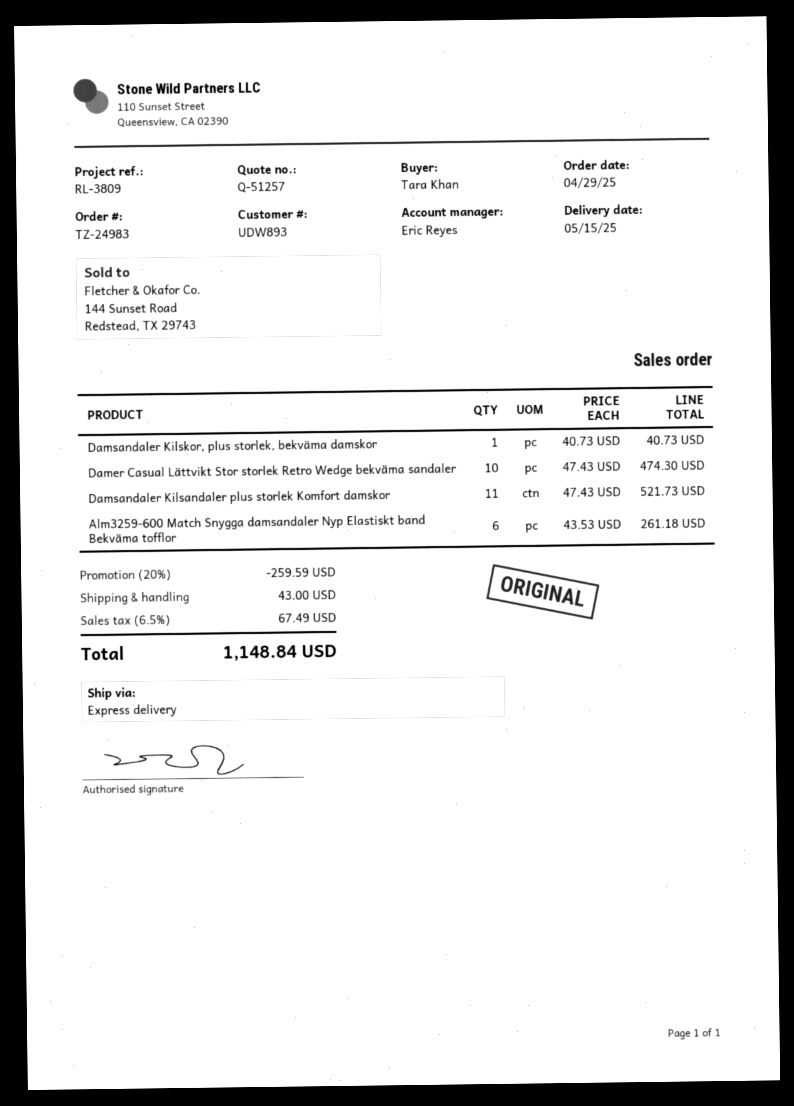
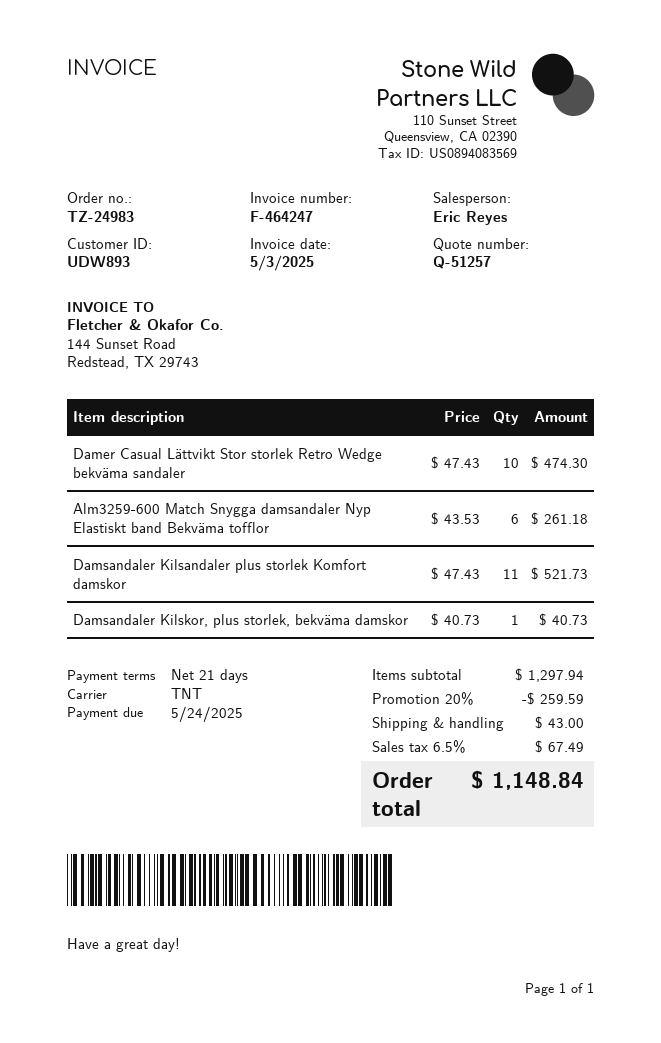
shipping method: express -> TNT

